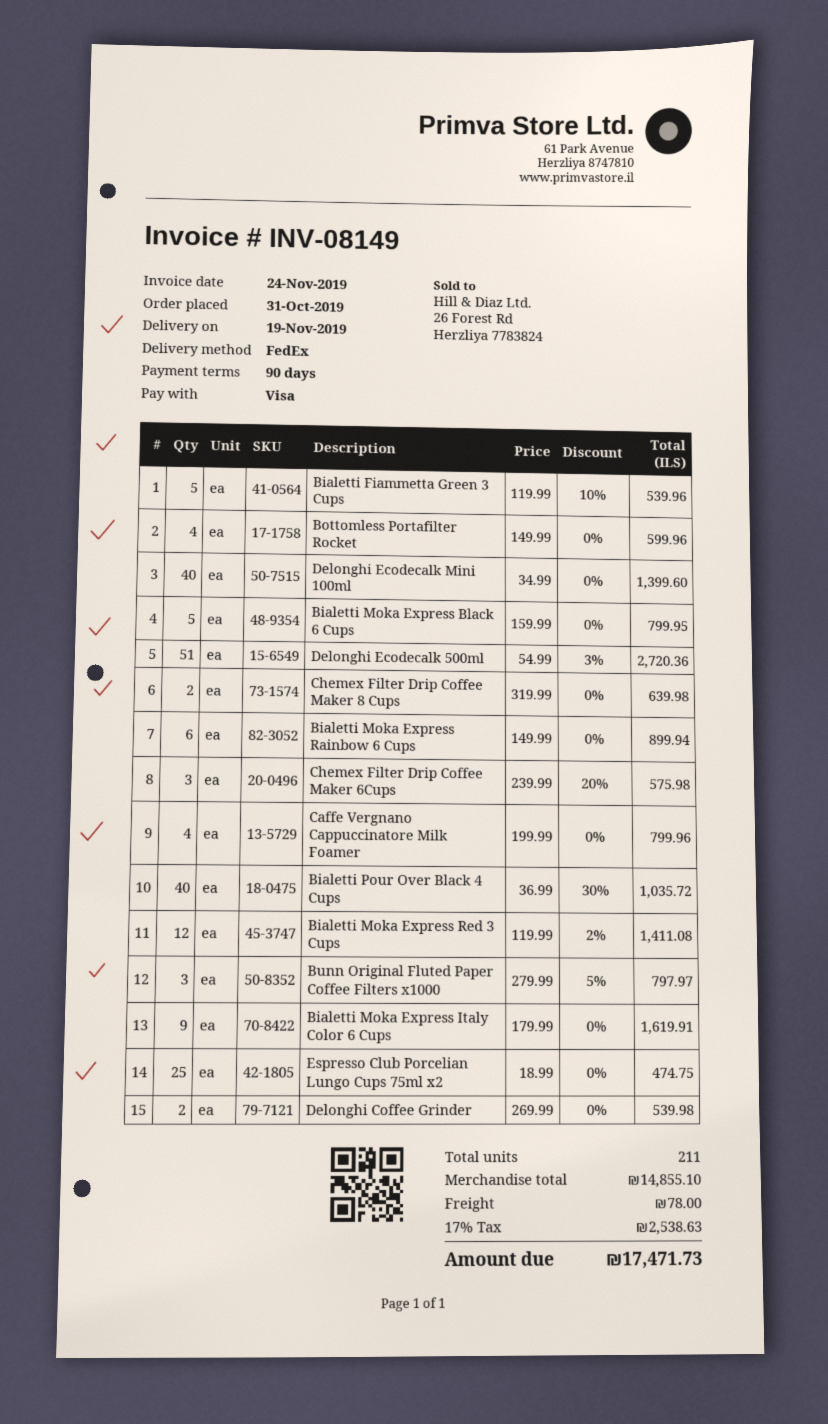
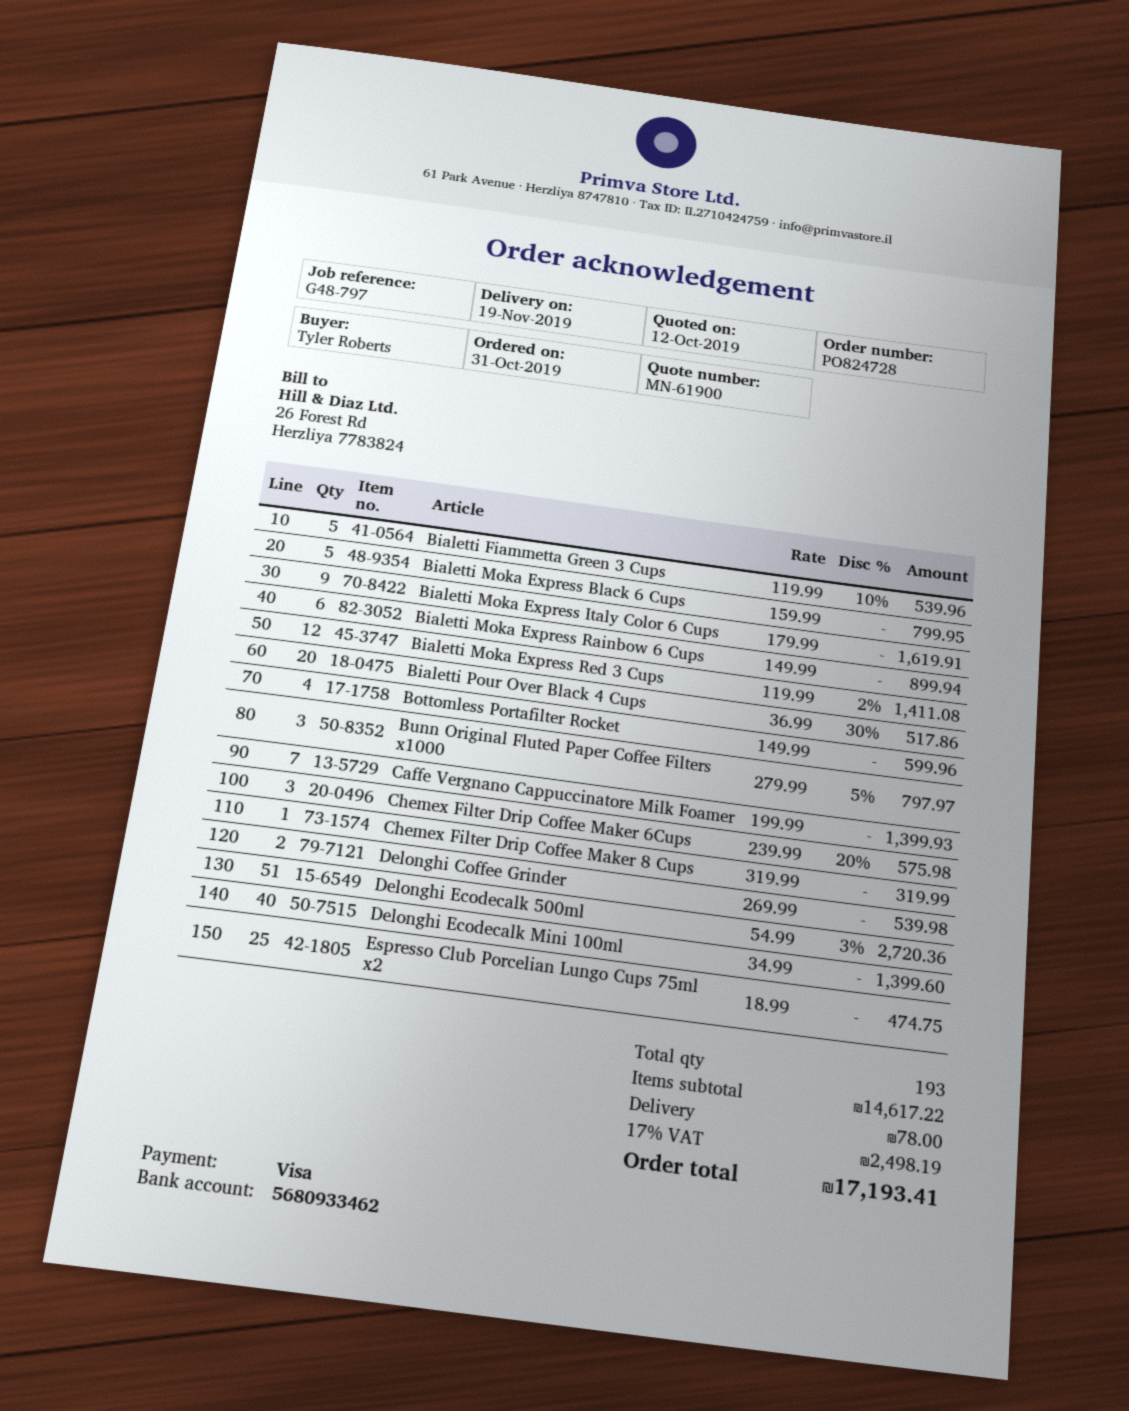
Chemex Filter Drip Coffee Maker 8 Cups: 2 x 319.99 = 639.98 -> 1 x 319.99 = 319.99
Caffe Vergnano Cappuccinatore Milk Foamer: 4 x 199.99 = 799.96 -> 7 x 199.99 = 1399.93
Bialetti Pour Over Black 4 Cups: 40 x 36.99 - 30% = 1035.72 -> 20 x 36.99 - 30% = 517.86
total quantity: 211 -> 193
subtotal: 14855.10 -> 14617.22
tax: 17% = 2538.63 -> 17% = 2498.19
total: 17471.73 -> 17193.41

